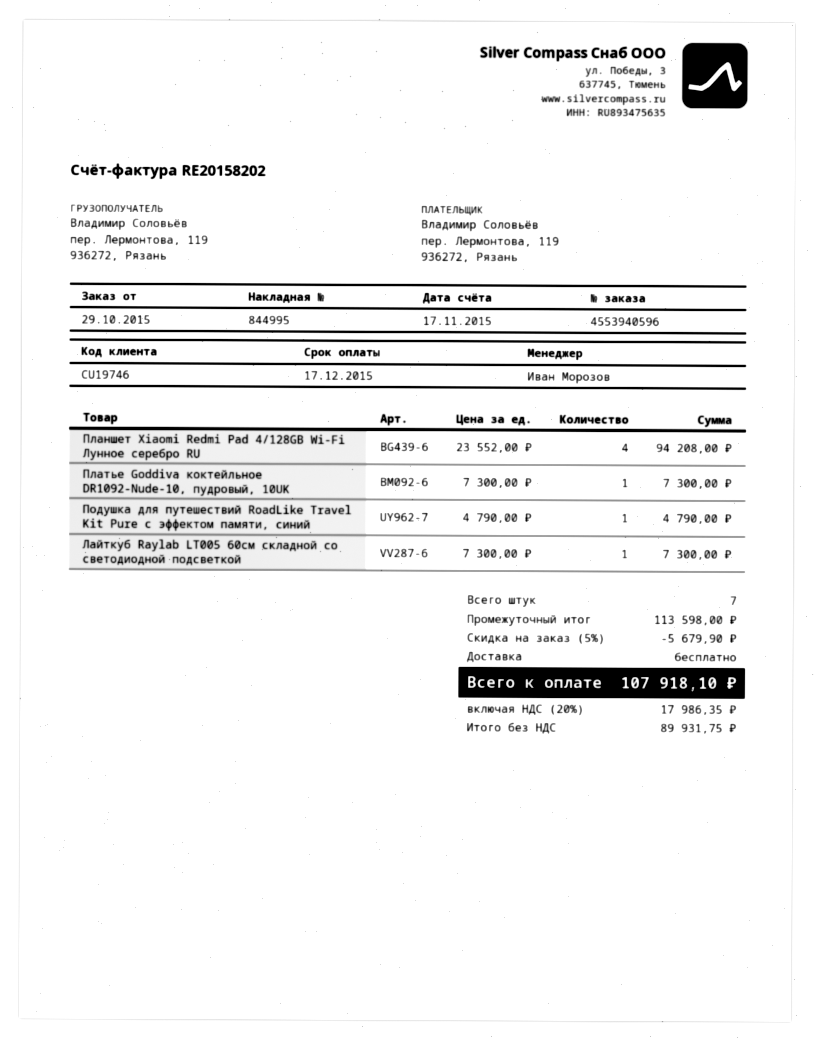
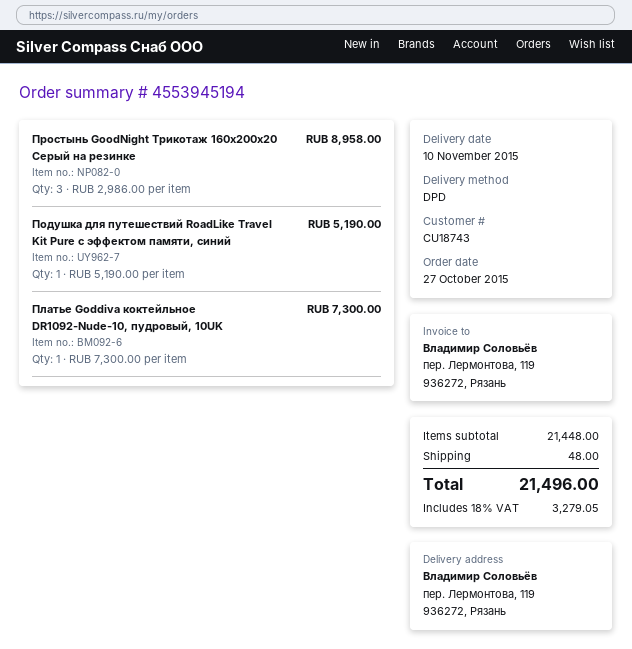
order number: 4553940596 -> 4553945194
order date: 2015-10-29 -> 2015-10-27
customer number: CU19746 -> CU18743
Планшет Xiaomi Redmi Pad 4/128GB Wi-Fi Лунное серебро RU: 4 x 23552.00 = 94208.00 -> none
Подушка для путешествий RoadLike Travel Kit Pure с эффектом памяти, синий: 1 x 4790.00 = 4790.00 -> 1 x 5190.00 = 5190.00
Лайткуб Raylab LT005 60см складной со светодиодной подсветкой: 1 x 7300.00 = 7300.00 -> none
Простынь GoodNight Трикотаж 160х200х20 Серый на резинке: none -> 3 x 2986.00 = 8958.00
subtotal: 113598.00 -> 21448.00
discount: 5% = 5679.90 -> none
shipping: 0.00 -> 48.00
tax: 20% = 17986.35 -> 18% = 3279.05
total: 107918.10 -> 21496.00

